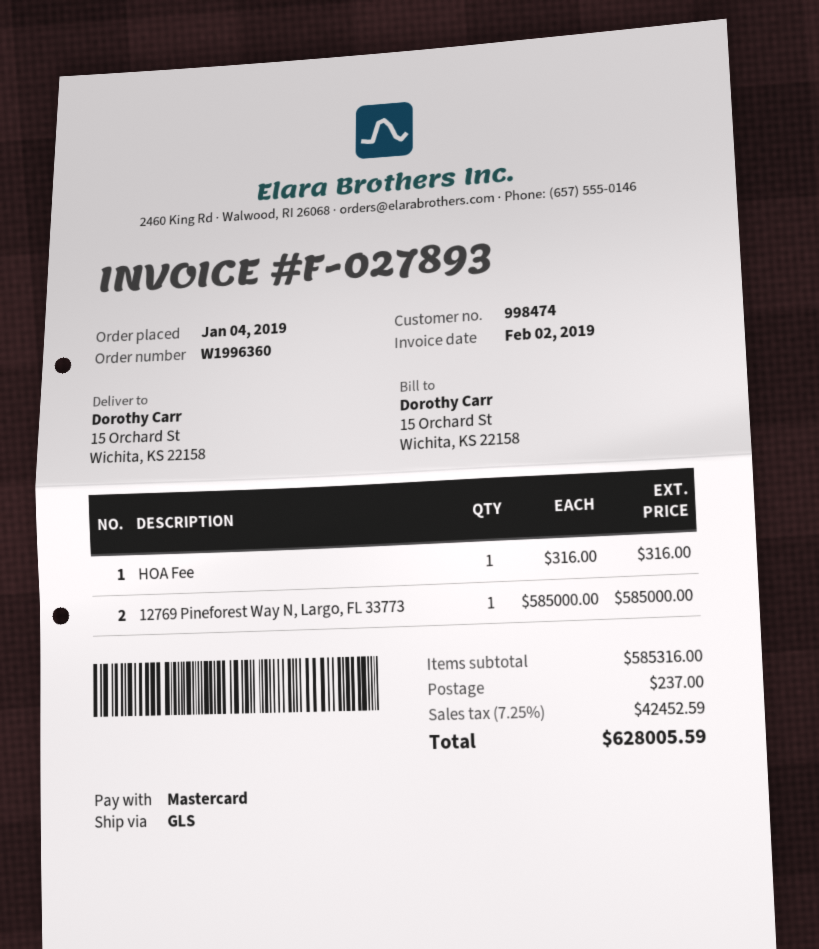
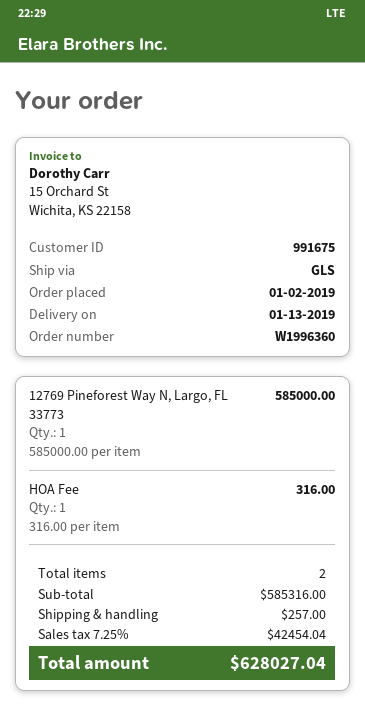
order date: 2019-01-04 -> 2019-01-02
customer number: 998474 -> 991675
shipping: 237.00 -> 257.00
tax: 7.25% = 42452.59 -> 7.25% = 42454.04
total: 628005.59 -> 628027.04

